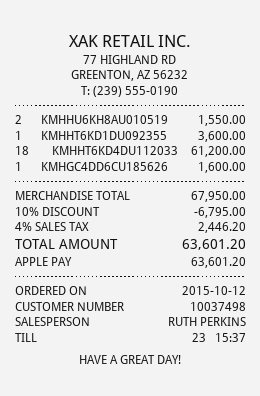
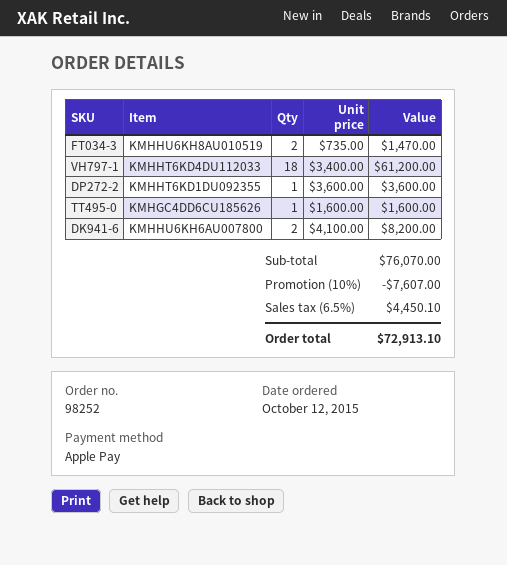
KMHHU6KH8AU010519: 2 for 1550.00 -> 2 for 1470.00
KMHHU6KH6AU007800: none -> 2 for 8200.00
subtotal: 67950.00 -> 76070.00
discount: 10% = 6795.00 -> 10% = 7607.00
tax: 4% = 2446.20 -> 6.5% = 4450.10
total: 63601.20 -> 72913.10

